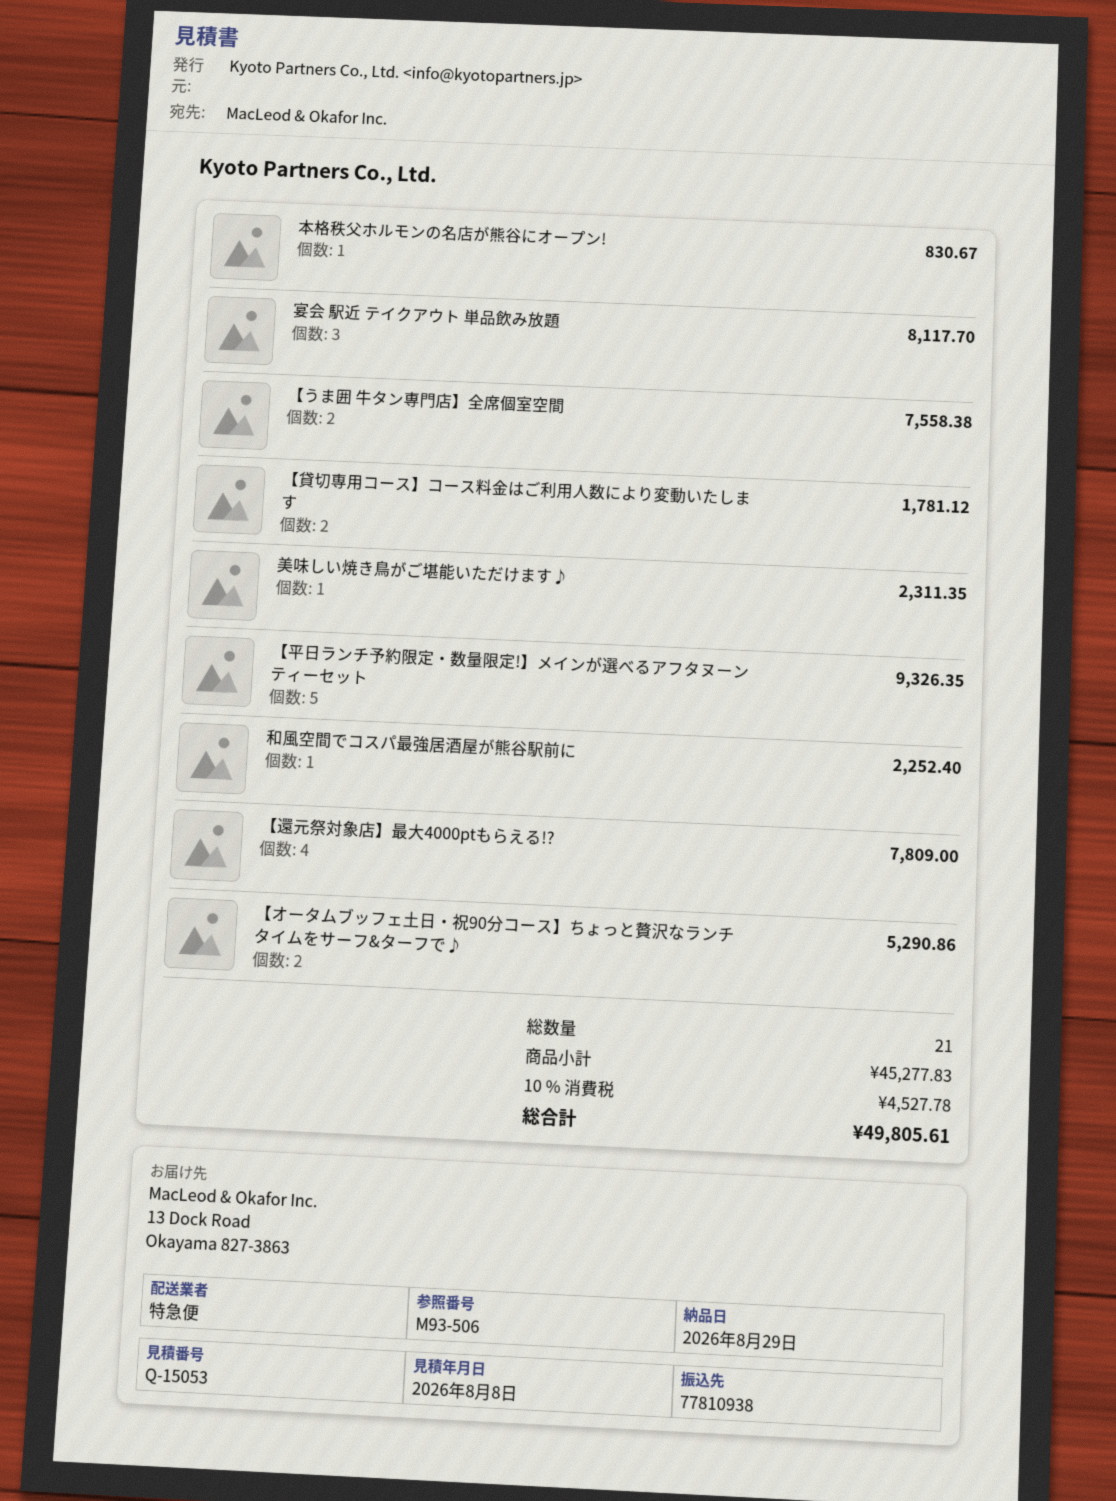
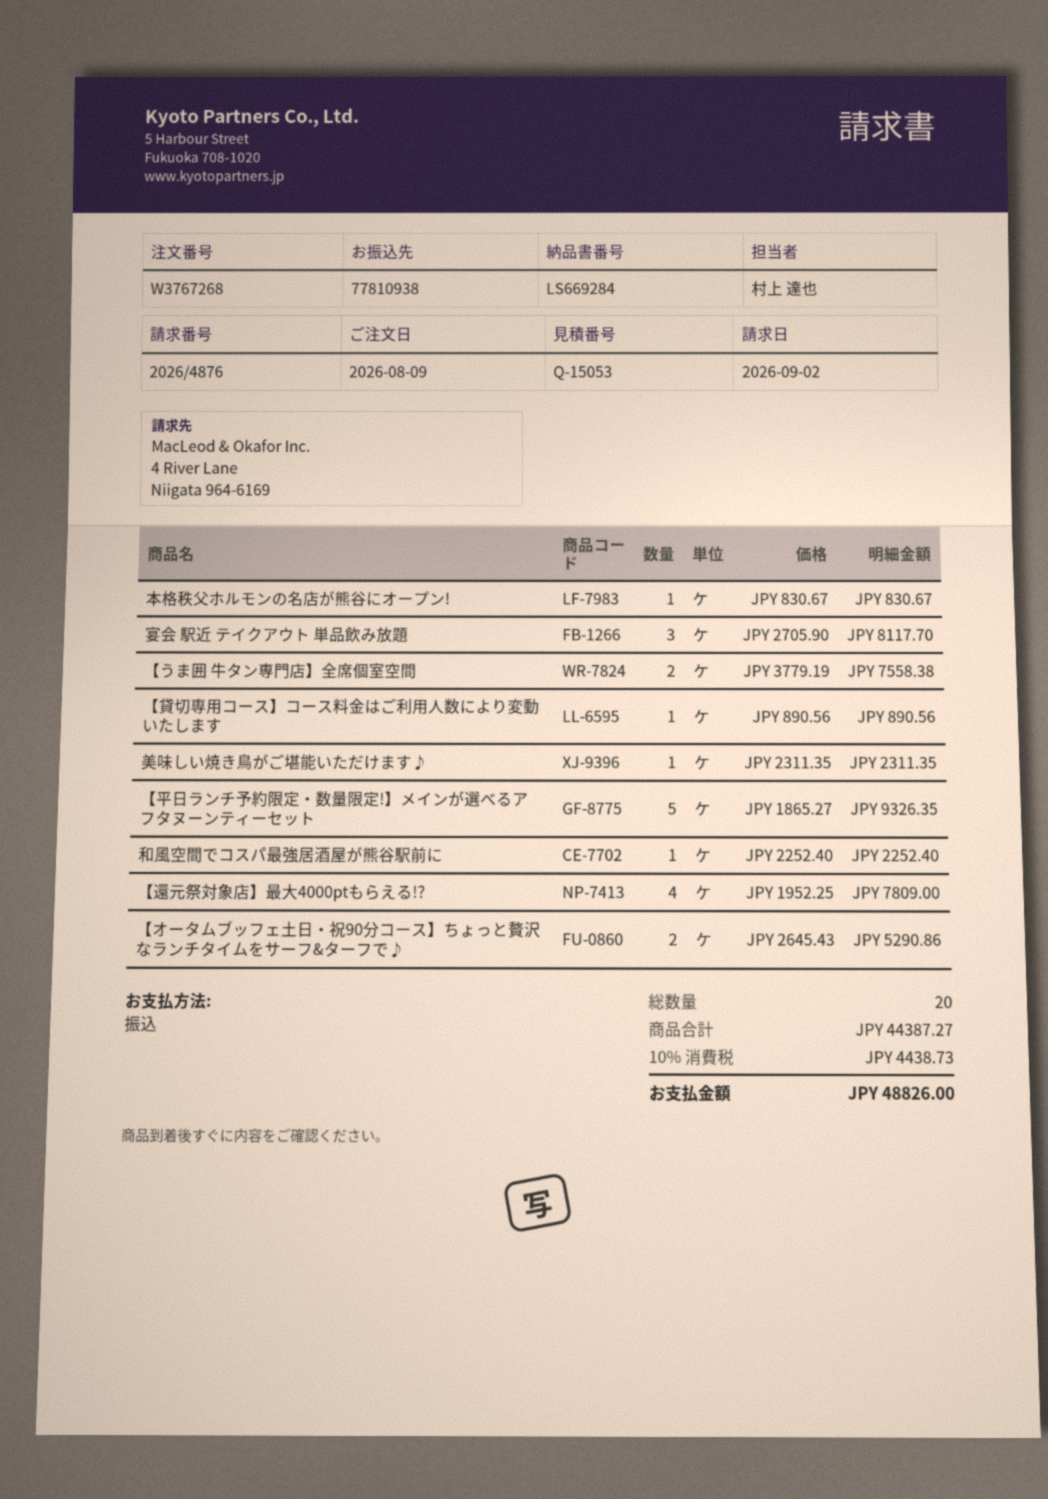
【貸切専用コース】コース料金はご利用人数により変動いたします: 2 for 1781.12 -> 1 for 890.56
total quantity: 21 -> 20
subtotal: 45277.83 -> 44387.27
tax: 10% = 4527.78 -> 10% = 4438.73
total: 49805.61 -> 48826.00

